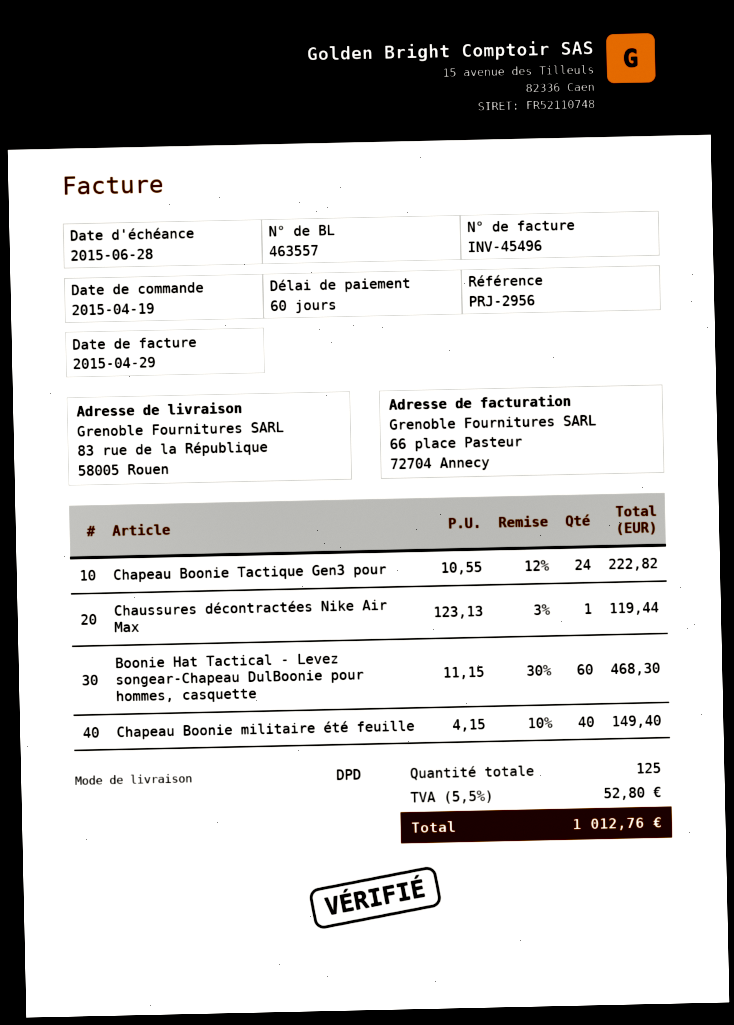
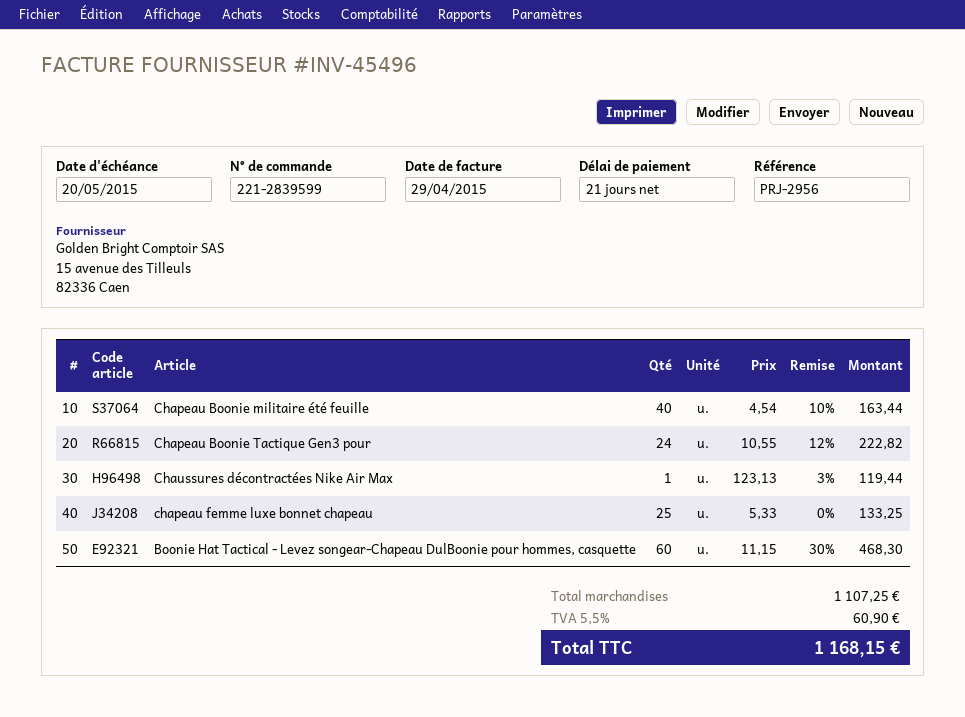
payment terms: 60 days -> 21 days
due date: 2015-06-28 -> 2015-05-20
Chapeau Boonie militaire été feuille: 40 x 4.15 - 10% = 149.40 -> 40 x 4.54 - 10% = 163.44
chapeau femme luxe bonnet chapeau: none -> 25 x 5.33 = 133.25
tax: 5.5% = 52.80 -> 5.5% = 60.90
total: 1012.76 -> 1168.15

